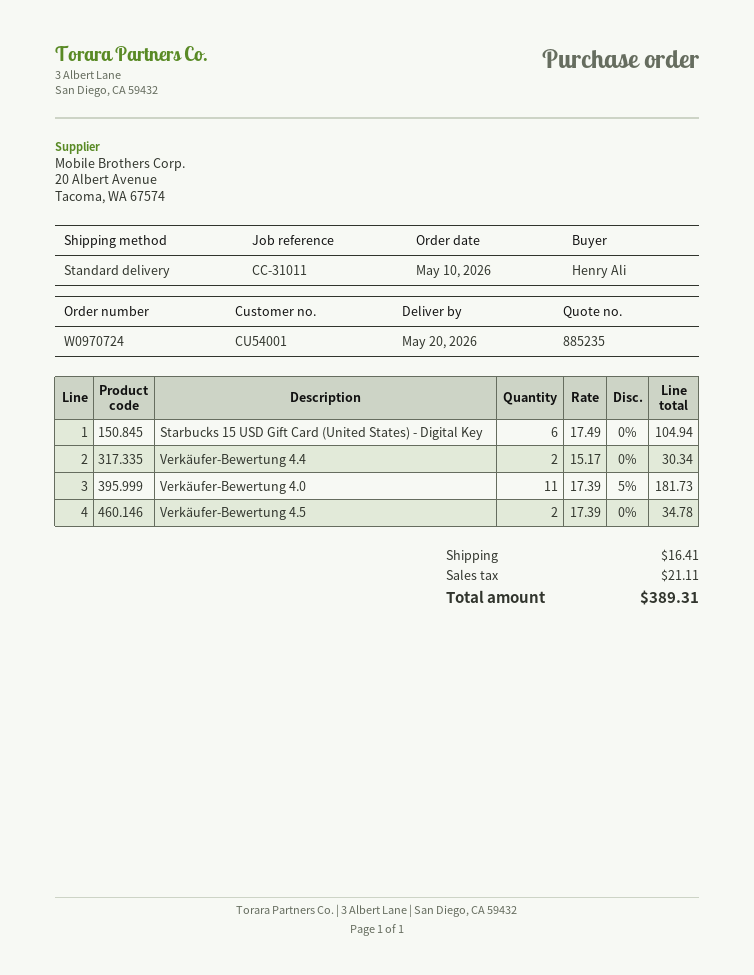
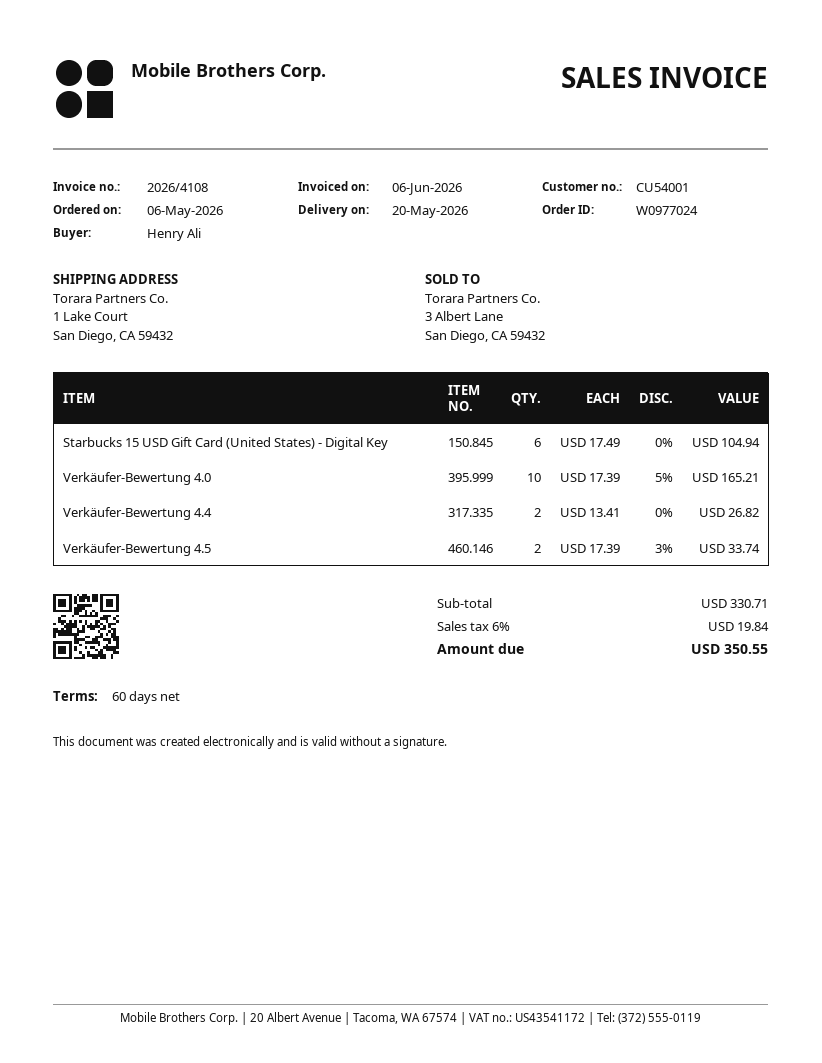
order number: W0970724 -> W0977024
order date: 2026-05-10 -> 2026-05-06
Verkäufer-Bewertung 4.4: 2 x 15.17 = 30.34 -> 2 x 13.41 = 26.82
Verkäufer-Bewertung 4.0: 11 x 17.39 - 5% = 181.73 -> 10 x 17.39 - 5% = 165.21
Verkäufer-Bewertung 4.5: 2 x 17.39 = 34.78 -> 2 x 17.39 - 3% = 33.74
shipping: 16.41 -> none
tax: 21.11 -> 19.84
total: 389.31 -> 350.55

